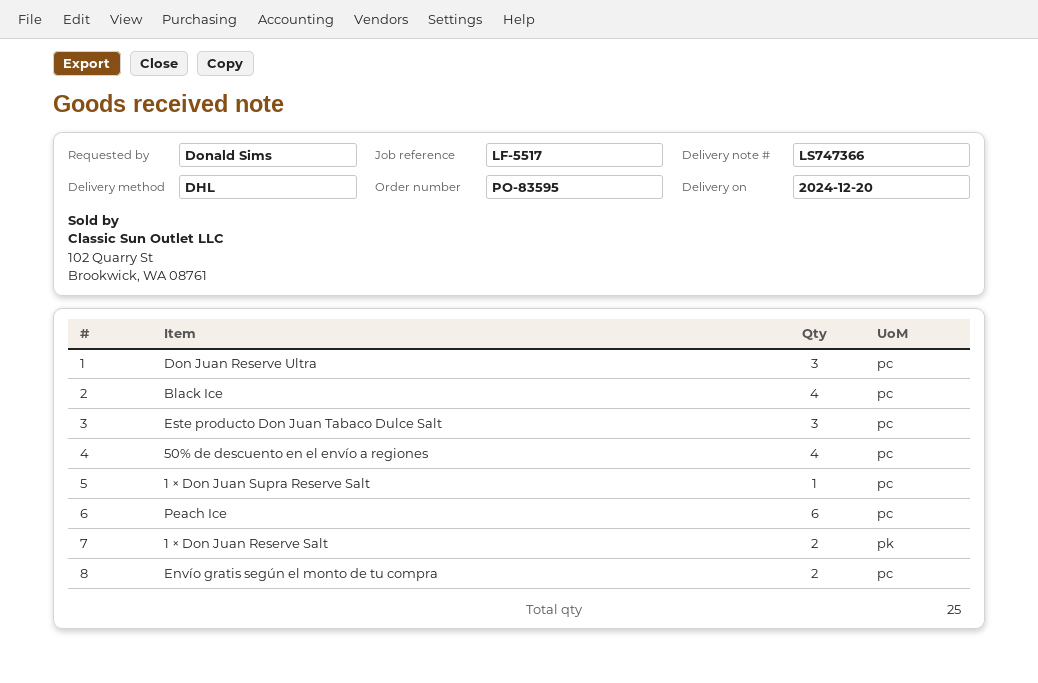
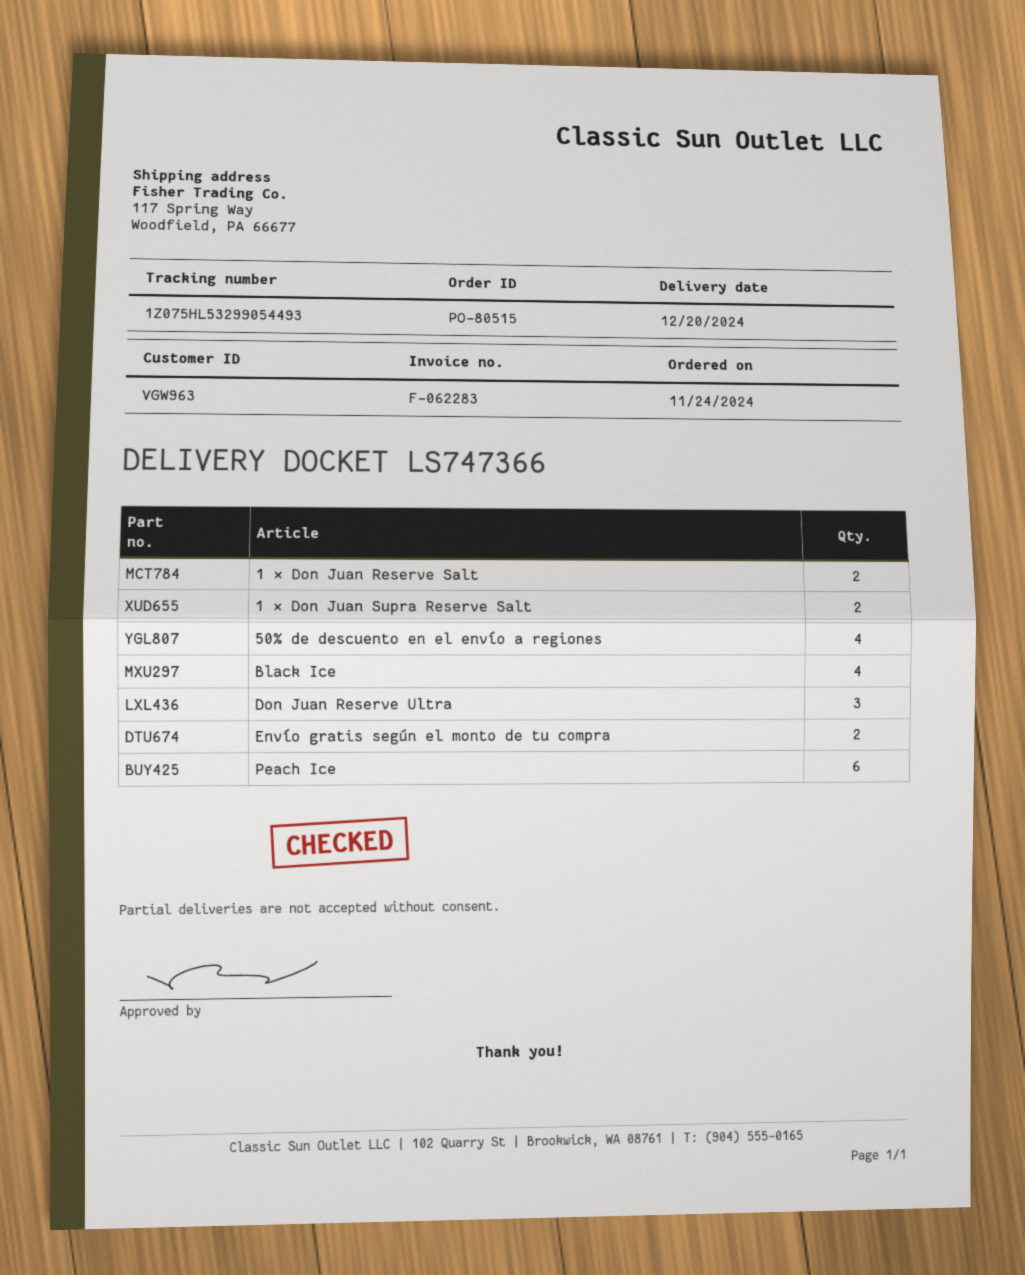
order number: PO-83595 -> PO-80515
Este producto Don Juan Tabaco Dulce Salt: 3 -> none
1 × Don Juan Supra Reserve Salt: 1 -> 2

